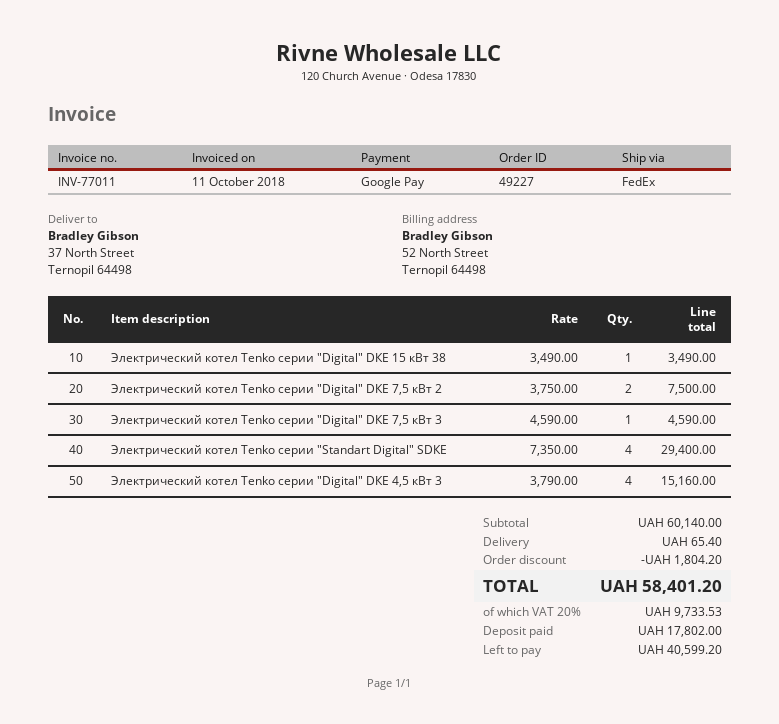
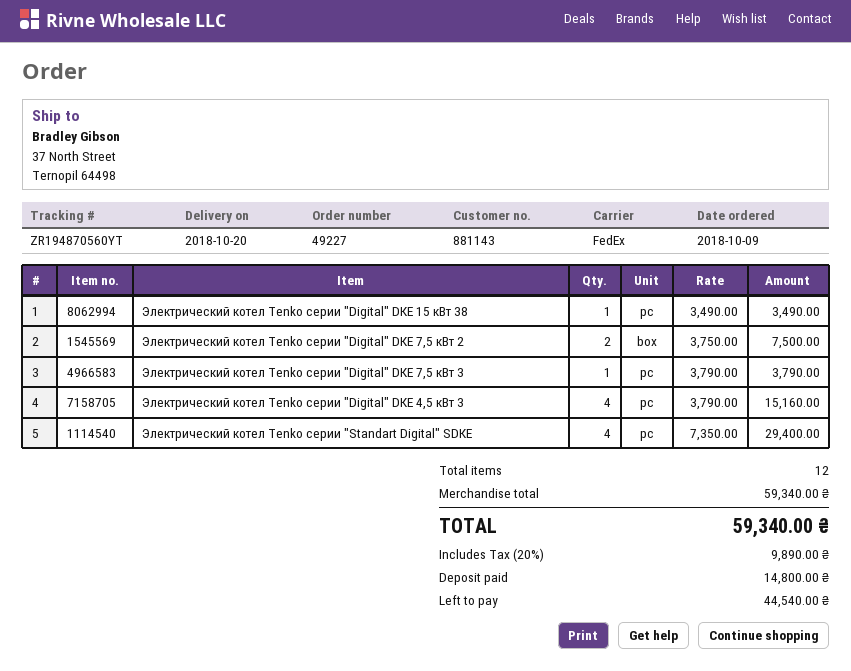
Электрический котел Tenko серии "Digital" DКЕ 7,5 кВт 3: 1 x 4590.00 = 4590.00 -> 1 x 3790.00 = 3790.00
subtotal: 60140.00 -> 59340.00
discount: 1804.20 -> none
shipping: 65.40 -> none
tax: 20% = 9733.53 -> 20% = 9890.00
total: 58401.20 -> 59340.00
deposit: 17802.00 -> 14800.00
balance: 40599.20 -> 44540.00

